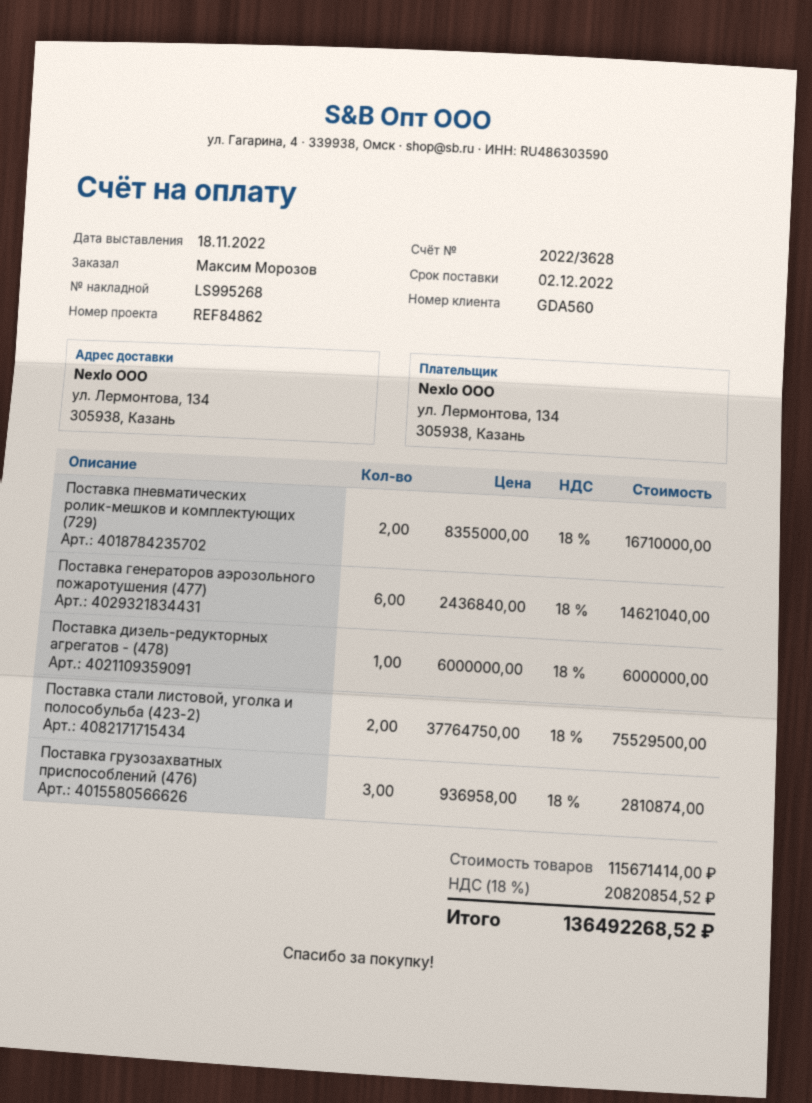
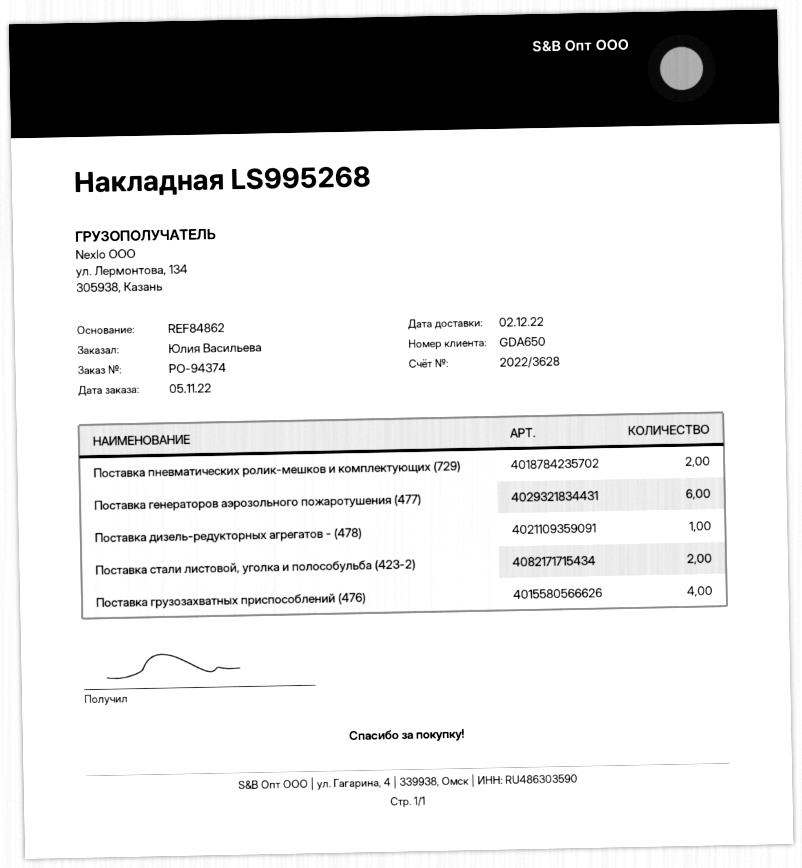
customer number: GDA560 -> GDA650
ordered by: Максим Морозов -> Юлия Васильева
Поставка грузозахватных приспособлений (476): 3 -> 4

